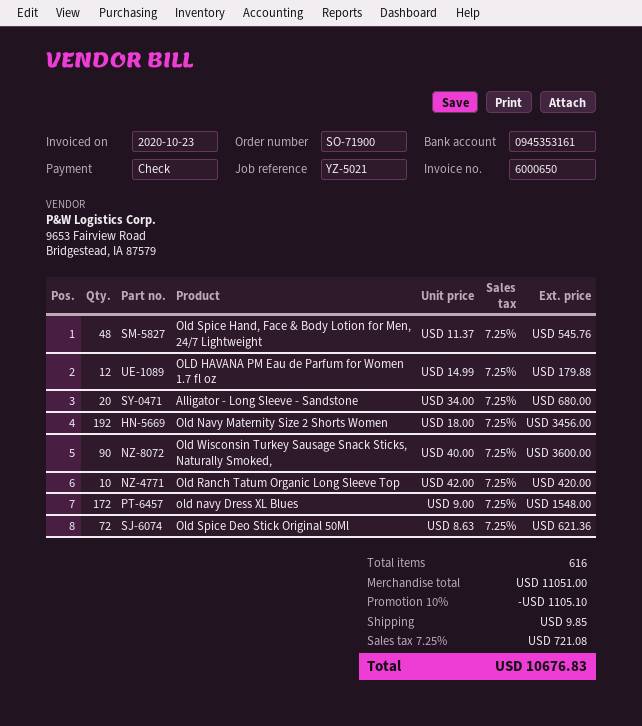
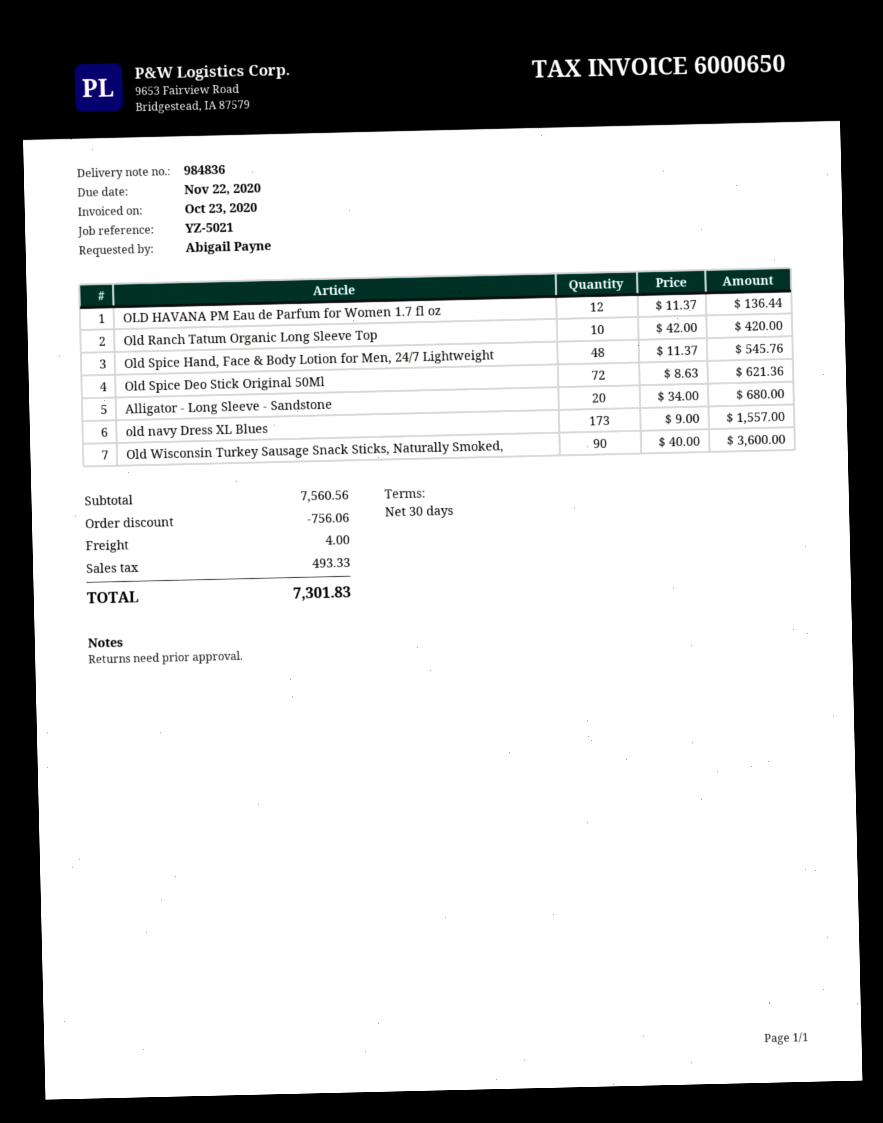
OLD HAVANA PM Eau de Parfum for Women 1.7 fl oz: 12 x 14.99 = 179.88 -> 12 x 11.37 = 136.44
Old Navy Maternity Size 2 Shorts Women: 192 x 18.00 = 3456.00 -> none
old navy Dress XL Blues: 172 x 9.00 = 1548.00 -> 173 x 9.00 = 1557.00
subtotal: 11051.00 -> 7560.56
discount: 1105.10 -> 756.06
shipping: 9.85 -> 4.00
tax: 721.08 -> 493.33
total: 10676.83 -> 7301.83

